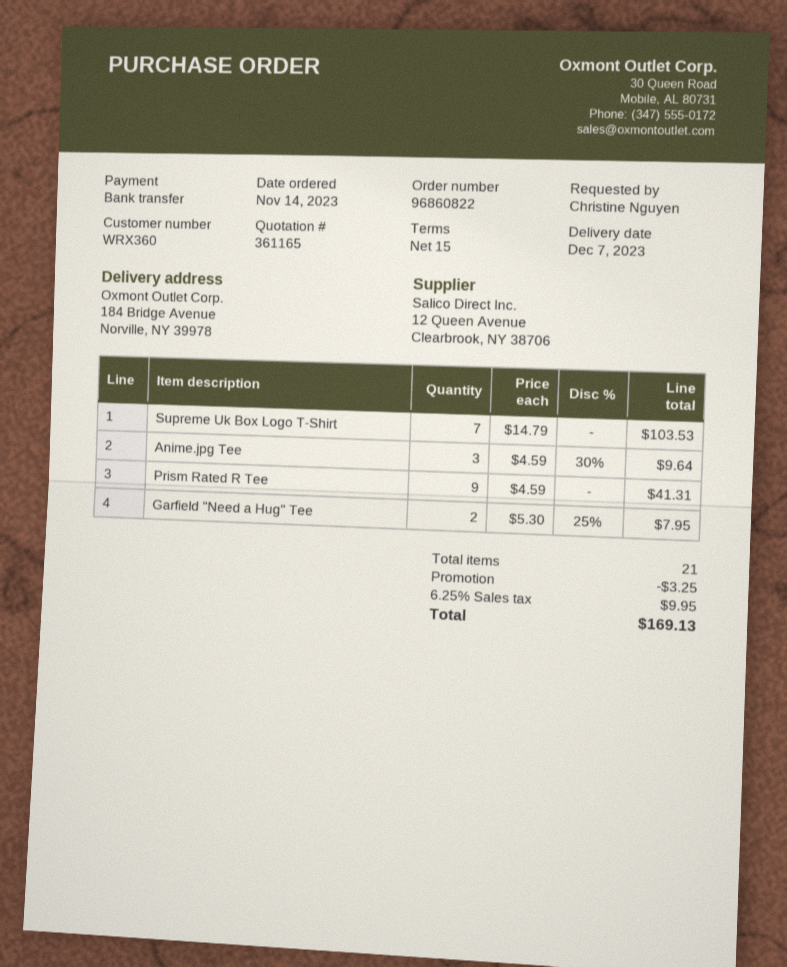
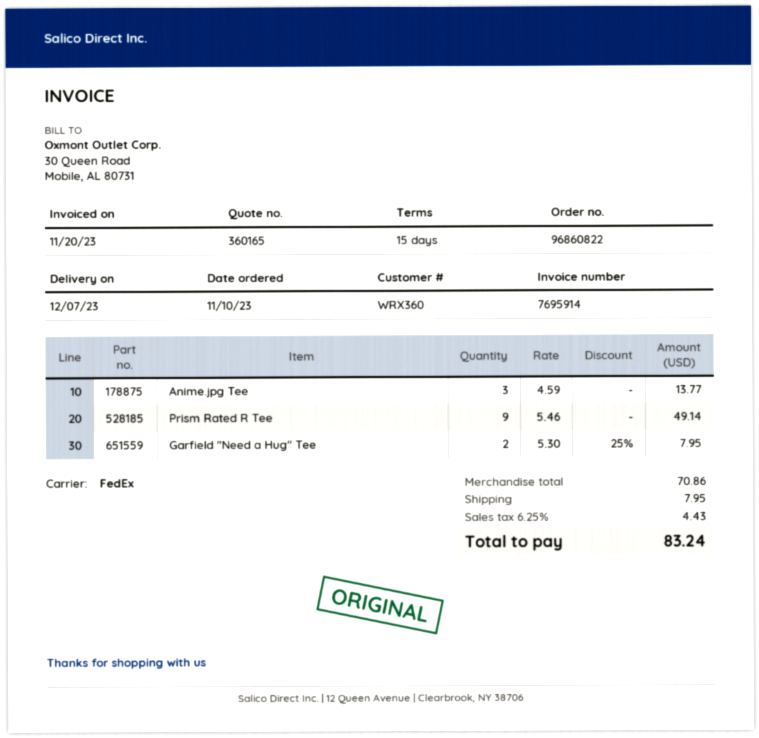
quote number: 361165 -> 360165
order date: 2023-11-14 -> 2023-11-10
Supreme Uk Box Logo T-Shirt: 7 x 14.79 = 103.53 -> none
Anime.jpg Tee: 3 x 4.59 - 30% = 9.64 -> 3 x 4.59 = 13.77
Prism Rated R Tee: 9 x 4.59 = 41.31 -> 9 x 5.46 = 49.14
discount: 3.25 -> none
shipping: none -> 7.95
tax: 6.25% = 9.95 -> 6.25% = 4.43
total: 169.13 -> 83.24

